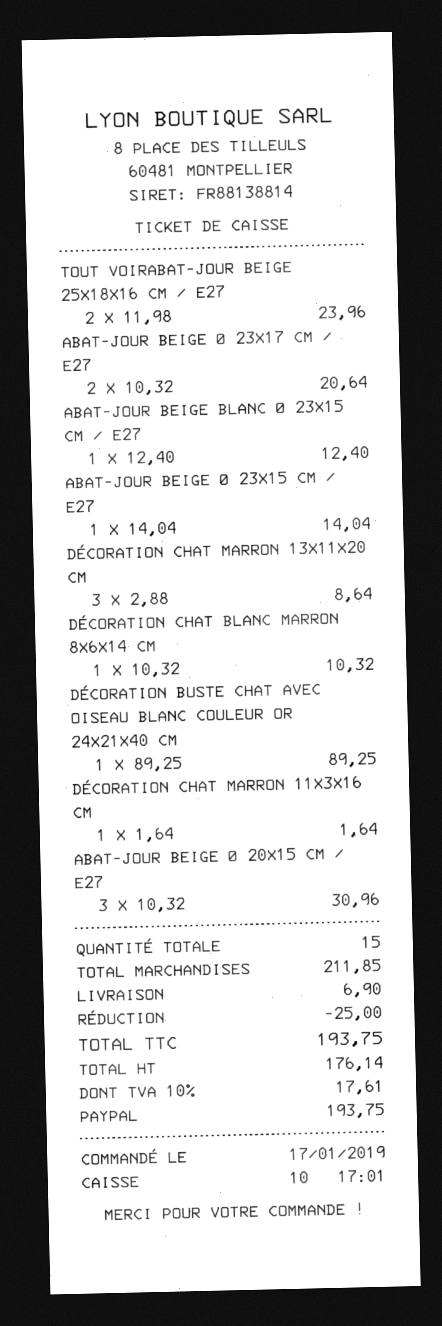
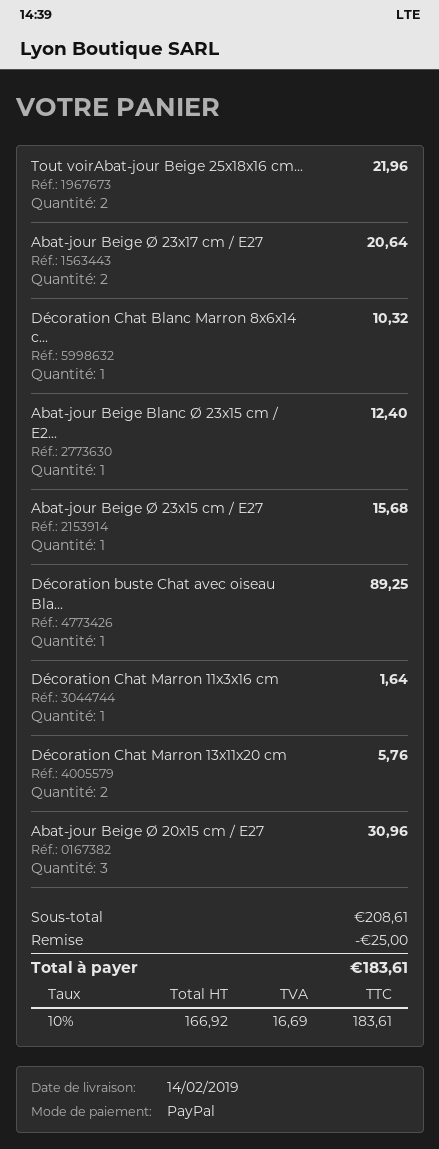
TOUT VOIRABAT-JOUR BEIGE 25X18X16 CM / E27: 2 for 23.96 -> 2 for 21.96
ABAT-JOUR BEIGE Ø 23X15 CM / E27: 1 for 14.04 -> 1 for 15.68
DÉCORATION CHAT MARRON 13X11X20 CM: 3 for 8.64 -> 2 for 5.76
subtotal: 211.85 -> 208.61
shipping: 6.90 -> none
net: 176.14 -> 166.92
tax: 10% = 17.61 -> 10% = 16.69
total: 193.75 -> 183.61

